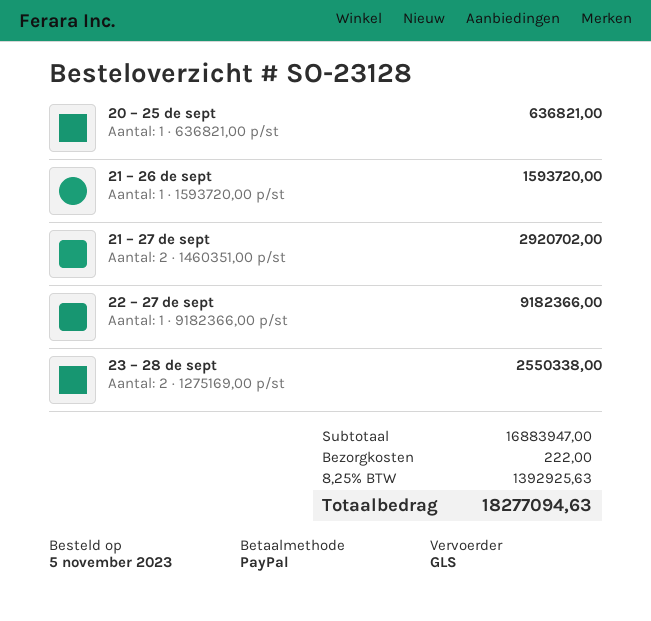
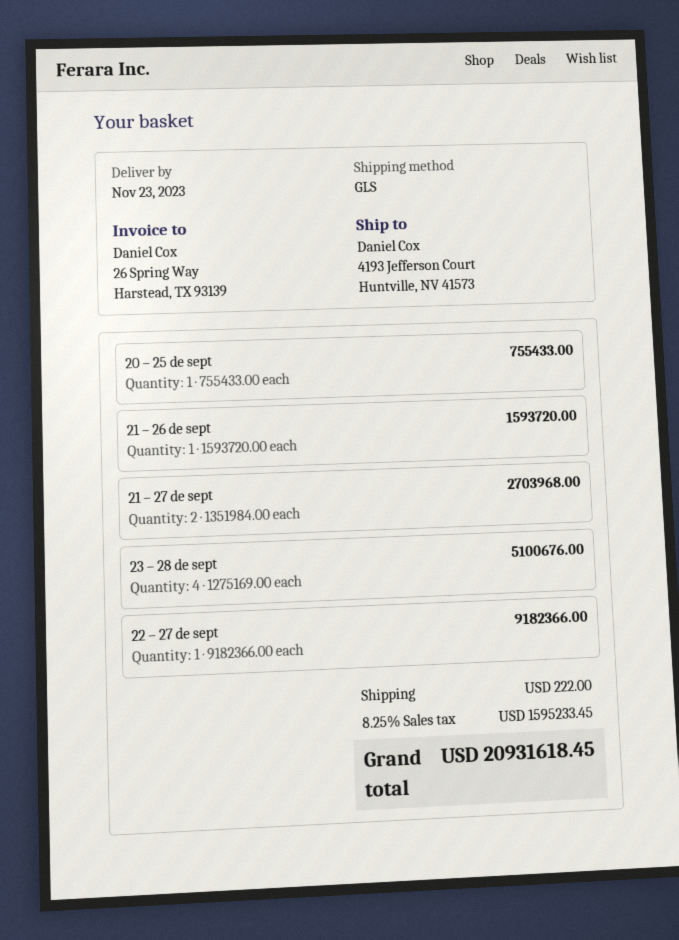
20 – 25 de sept: 1 x 636821.00 = 636821.00 -> 1 x 755433.00 = 755433.00
21 – 27 de sept: 2 x 1460351.00 = 2920702.00 -> 2 x 1351984.00 = 2703968.00
23 – 28 de sept: 2 x 1275169.00 = 2550338.00 -> 4 x 1275169.00 = 5100676.00
tax: 8.25% = 1392925.63 -> 8.25% = 1595233.45
total: 18277094.63 -> 20931618.45

